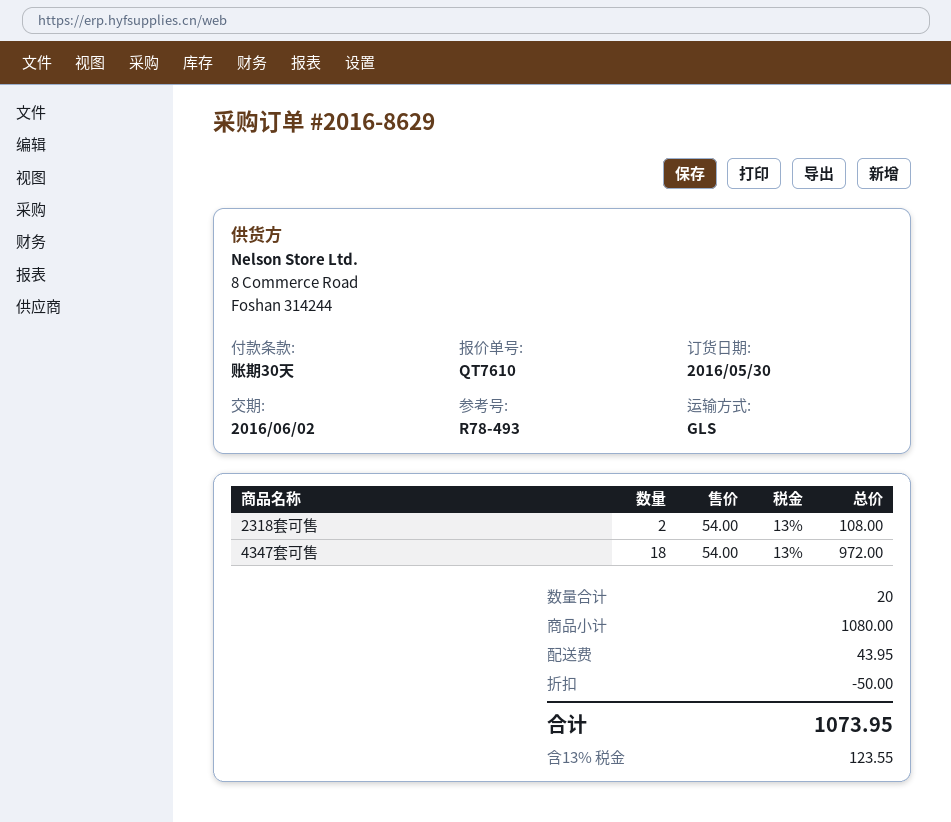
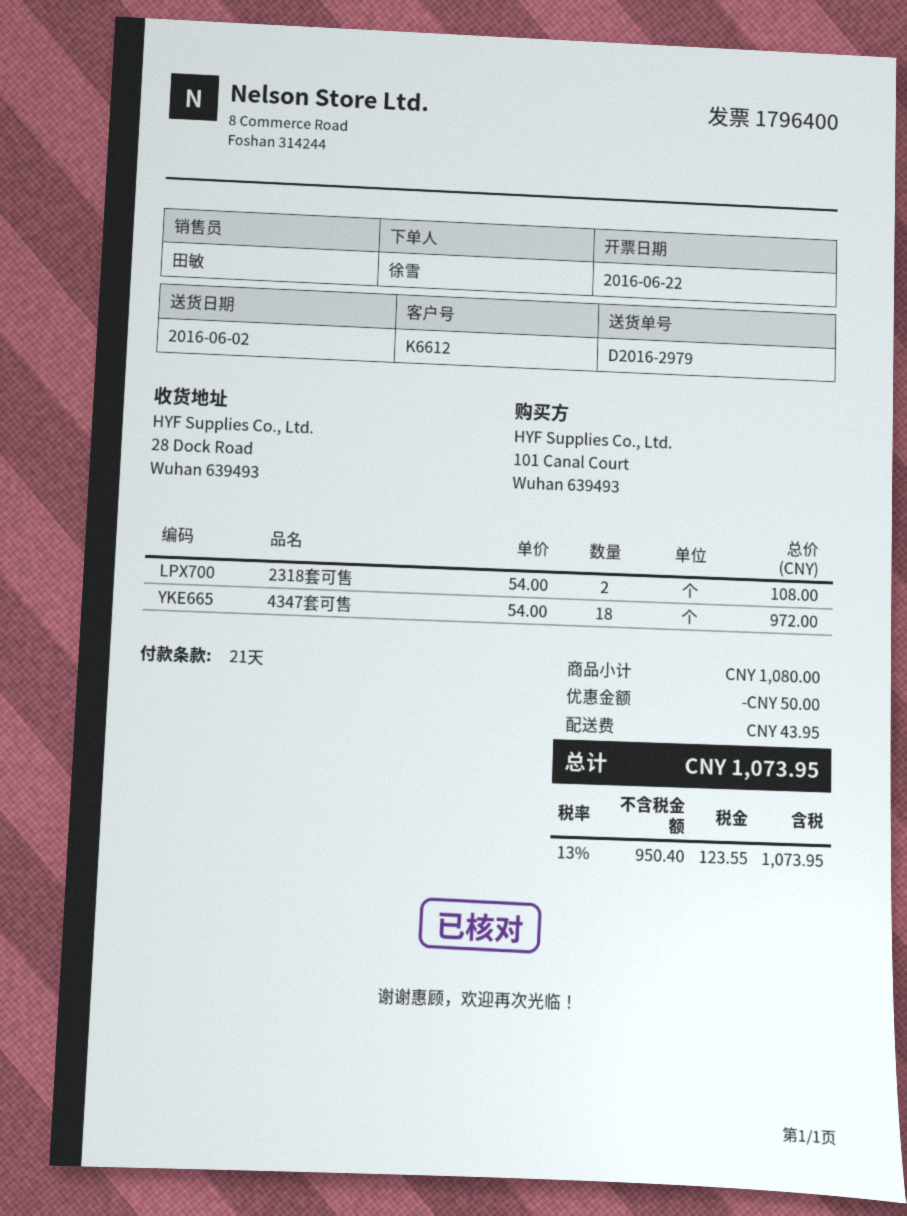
payment terms: 30 days -> 21 days

